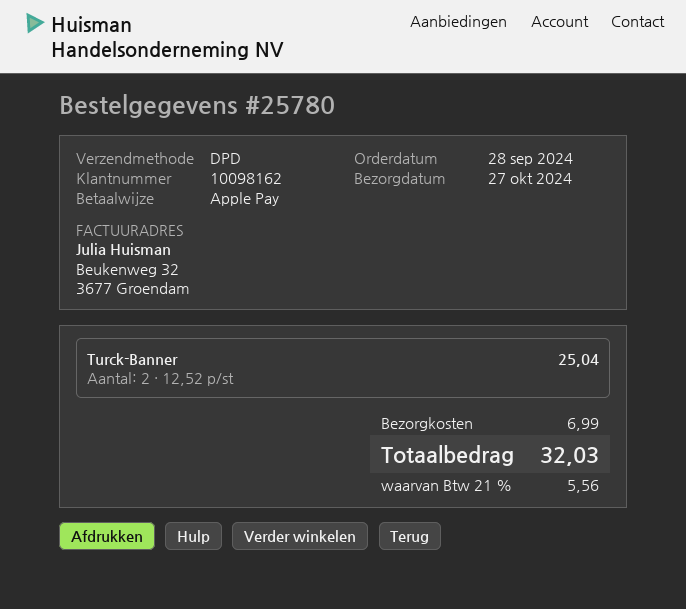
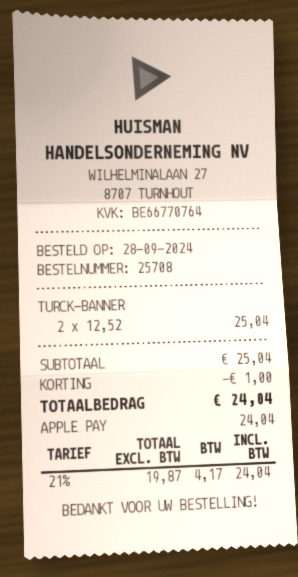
order number: 25780 -> 25708
discount: none -> 1.00
shipping: 6.99 -> none
tax: 21% = 5.56 -> 21% = 4.17
total: 32.03 -> 24.04

